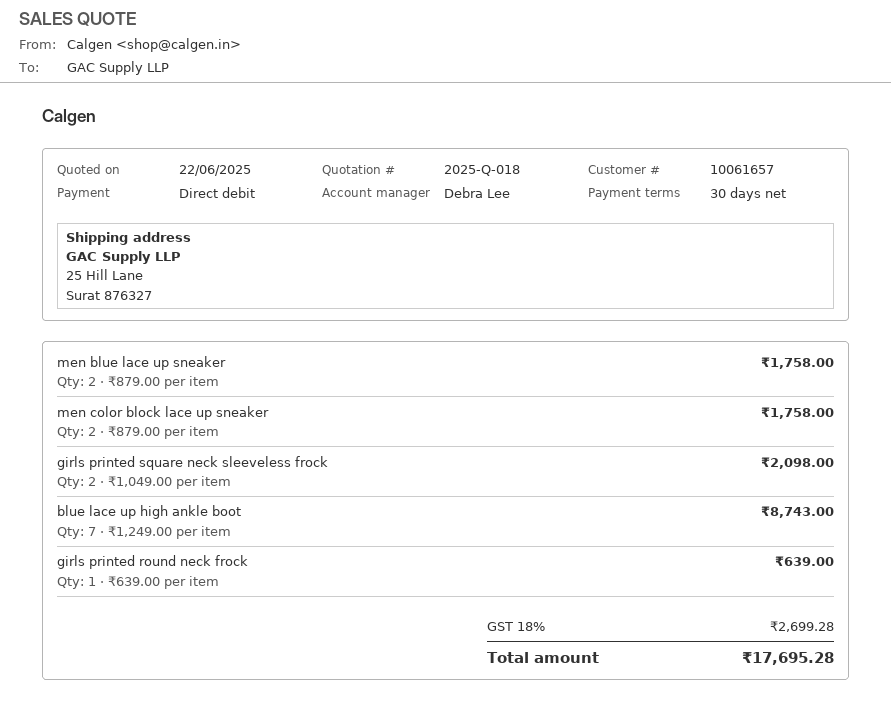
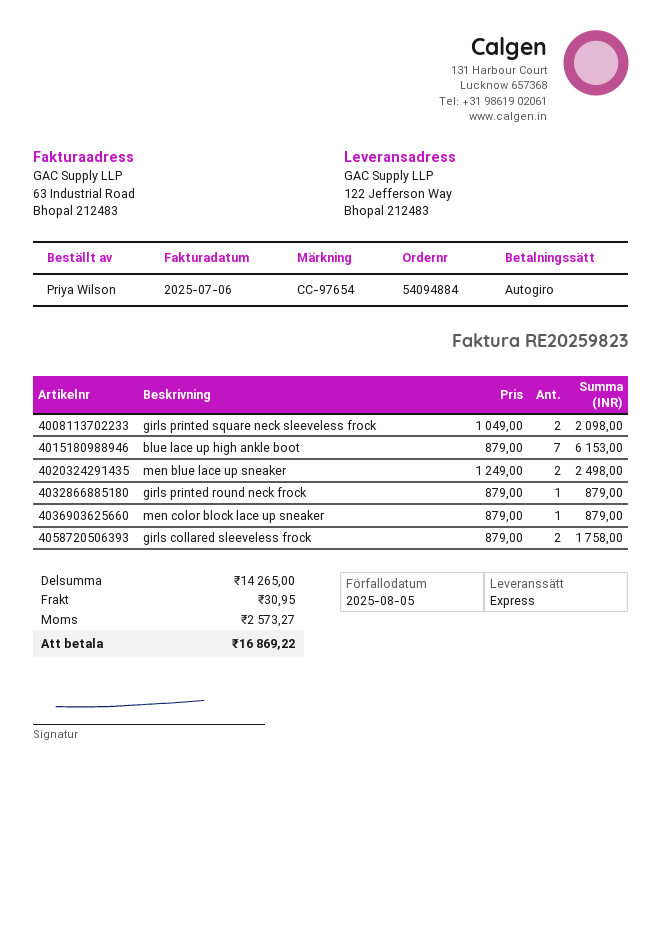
ship to: 25 Hill Lane, Surat 876327 -> 122 Jefferson Way, Bhopal 212483
men blue lace up sneaker: 2 x 879.00 = 1758.00 -> 2 x 1249.00 = 2498.00
men color block lace up sneaker: 2 x 879.00 = 1758.00 -> 1 x 879.00 = 879.00
blue lace up high ankle boot: 7 x 1249.00 = 8743.00 -> 7 x 879.00 = 6153.00
girls printed round neck frock: 1 x 639.00 = 639.00 -> 1 x 879.00 = 879.00
girls collared sleeveless frock: none -> 2 x 879.00 = 1758.00
shipping: none -> 30.95
tax: 2699.28 -> 2573.27
total: 17695.28 -> 16869.22

